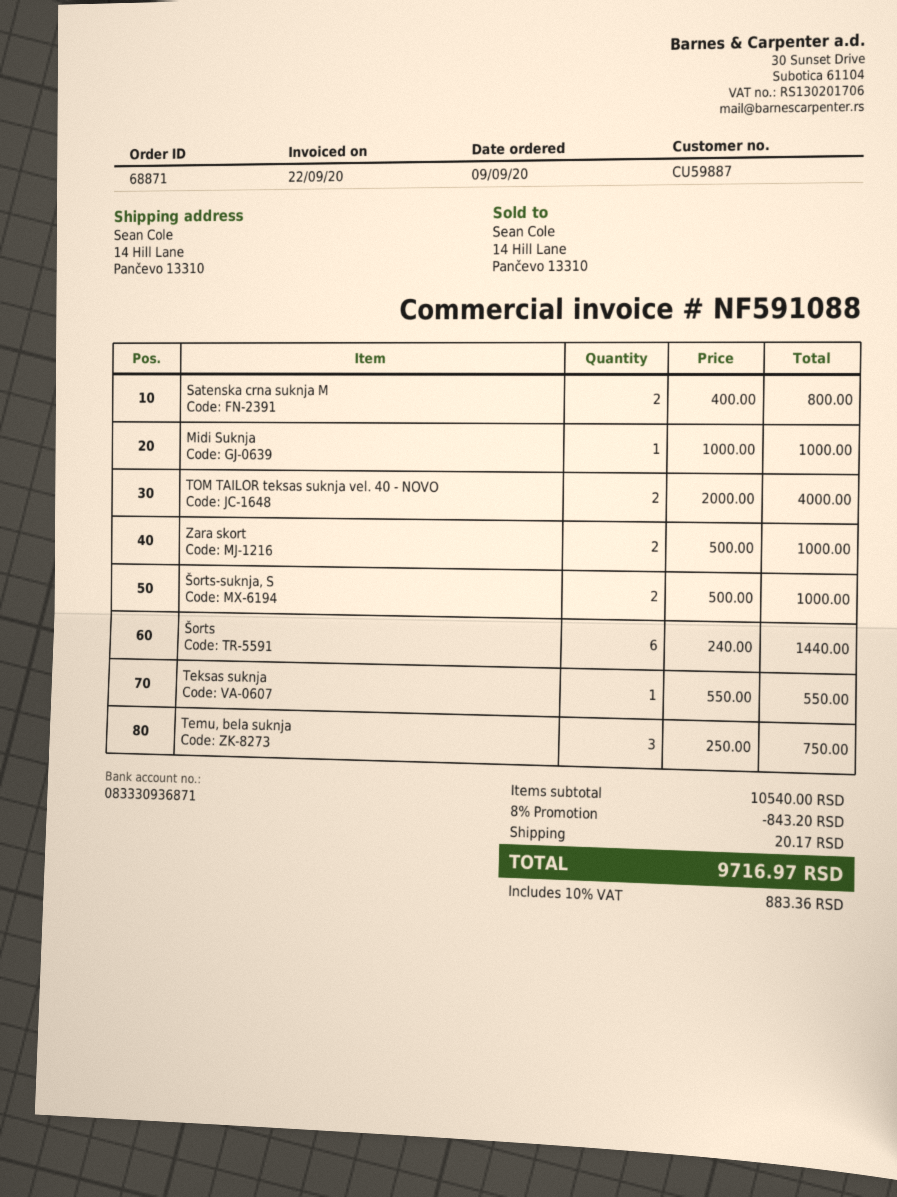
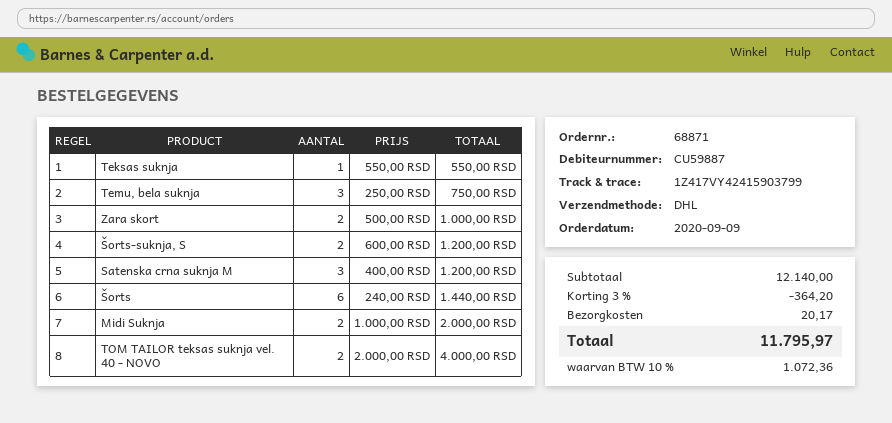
Satenska crna suknja M: 2 x 400.00 = 800.00 -> 3 x 400.00 = 1200.00
Midi Suknja: 1 x 1000.00 = 1000.00 -> 2 x 1000.00 = 2000.00
Šorts-suknja, S: 2 x 500.00 = 1000.00 -> 2 x 600.00 = 1200.00
subtotal: 10540.00 -> 12140.00
discount: 8% = 843.20 -> 3% = 364.20
tax: 10% = 883.36 -> 10% = 1072.36
total: 9716.97 -> 11795.97

